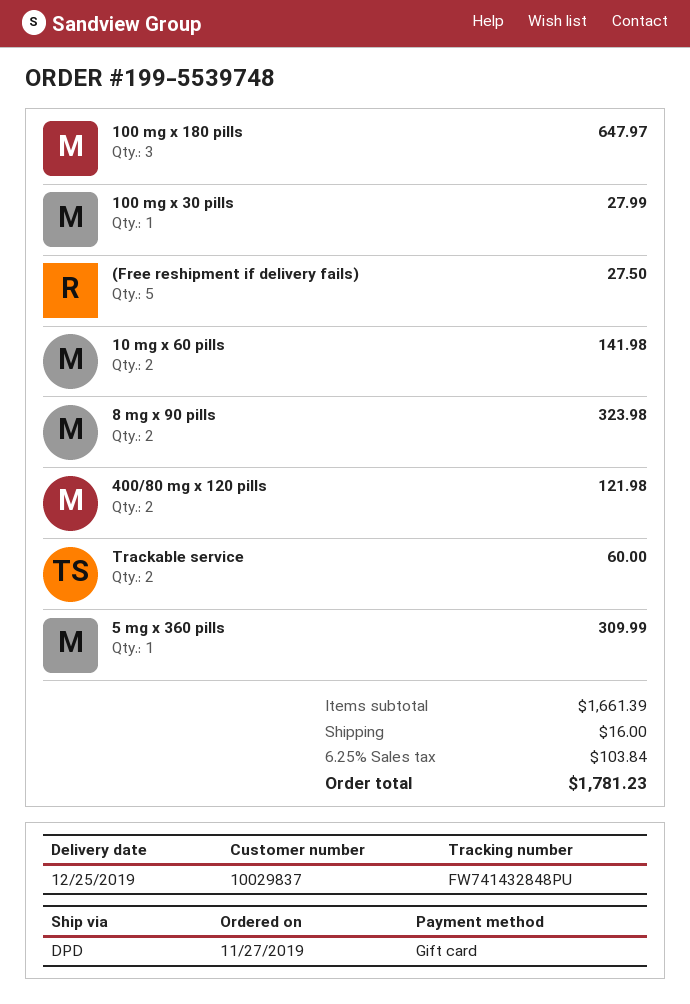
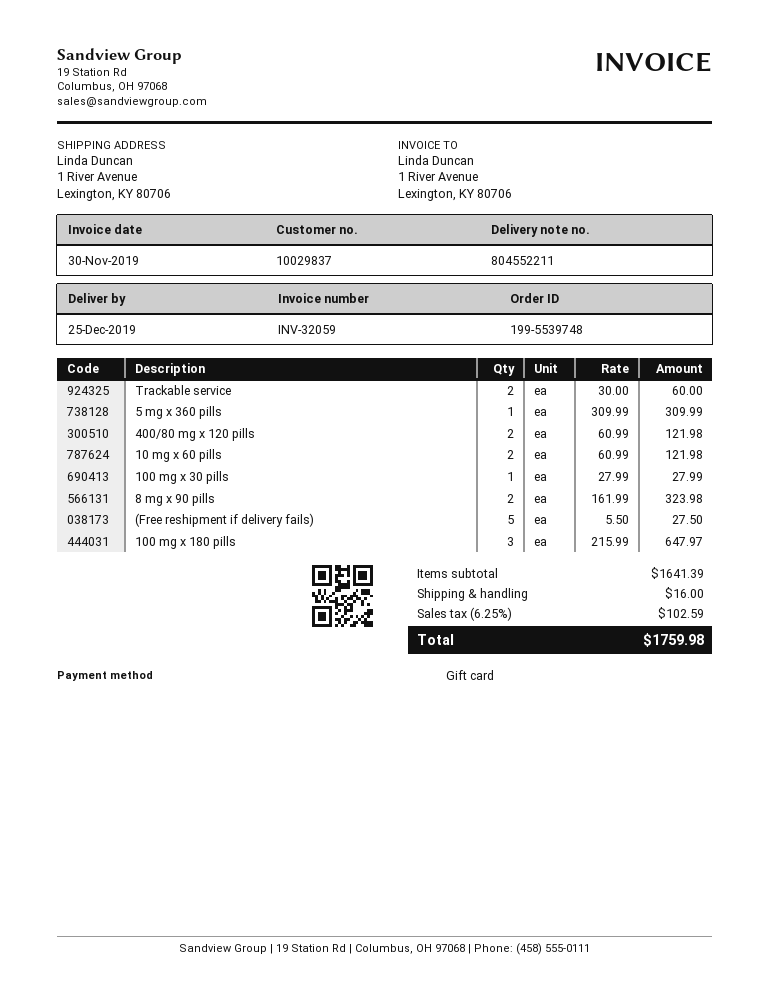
10 mg x 60 pills: 2 for 141.98 -> 2 for 121.98
subtotal: 1661.39 -> 1641.39
tax: 6.25% = 103.84 -> 6.25% = 102.59
total: 1781.23 -> 1759.98

